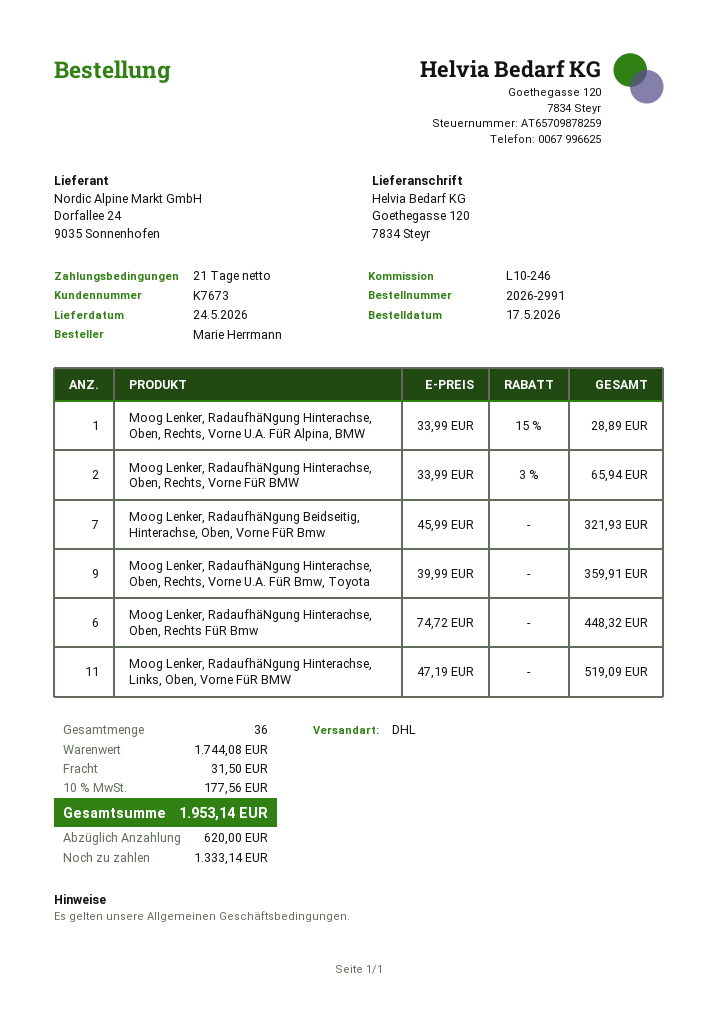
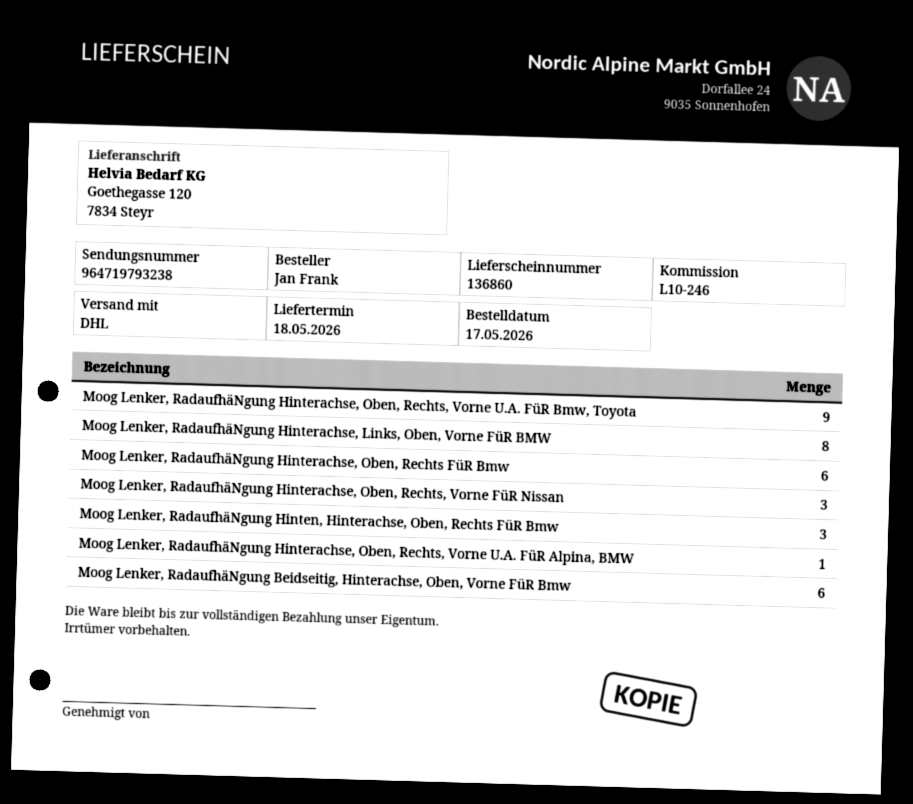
delivery date: 2026-05-24 -> 2026-05-18
ordered by: Marie Herrmann -> Jan Frank
Moog Lenker, RadaufhäNgung Hinterachse, Oben, Rechts, Vorne FüR BMW: 2 -> none
Moog Lenker, RadaufhäNgung Beidseitig, Hinterachse, Oben, Vorne FüR Bmw: 7 -> 6
Moog Lenker, RadaufhäNgung Hinterachse, Links, Oben, Vorne FüR BMW: 11 -> 8
Moog Lenker, RadaufhäNgung Hinterachse, Oben, Rechts, Vorne FüR Nissan: none -> 3
Moog Lenker, RadaufhäNgung Hinten, Hinterachse, Oben, Rechts FüR Bmw: none -> 3

